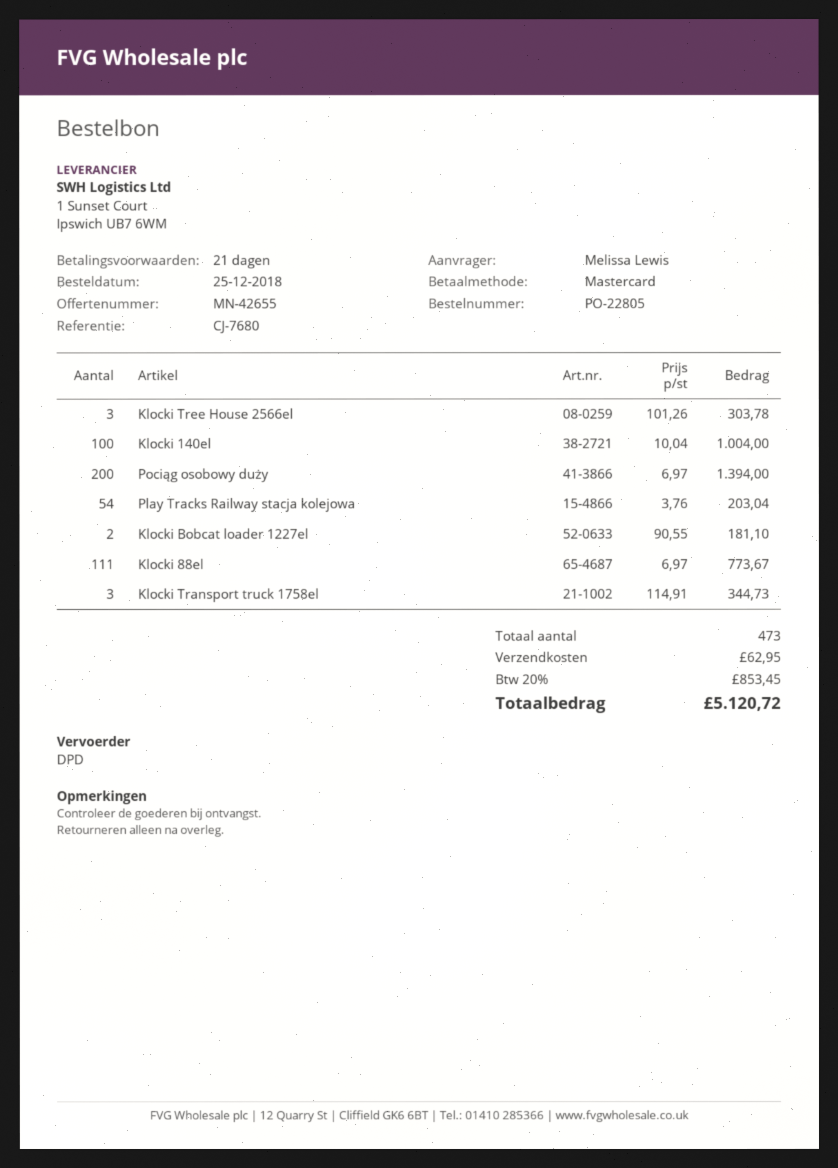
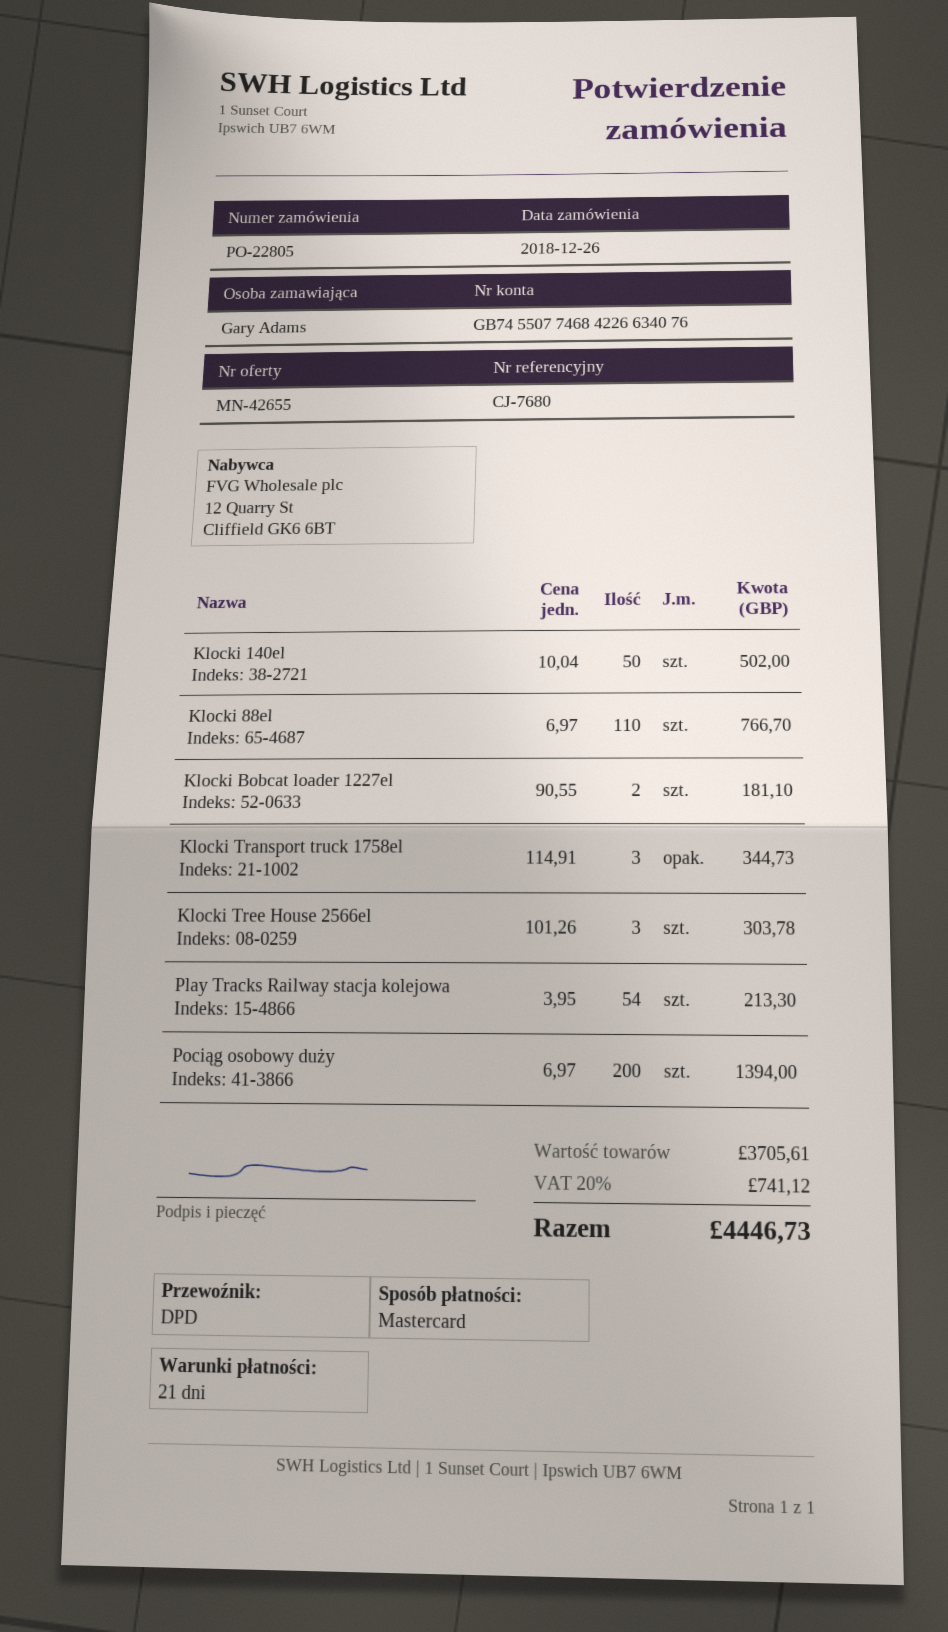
order date: 2018-12-25 -> 2018-12-26
ordered by: Melissa Lewis -> Gary Adams
Klocki 140el: 100 x 10.04 = 1004.00 -> 50 x 10.04 = 502.00
Play Tracks Railway stacja kolejowa: 54 x 3.76 = 203.04 -> 54 x 3.95 = 213.30
Klocki 88el: 111 x 6.97 = 773.67 -> 110 x 6.97 = 766.70
shipping: 62.95 -> none
tax: 20% = 853.45 -> 20% = 741.12
total: 5120.72 -> 4446.73

